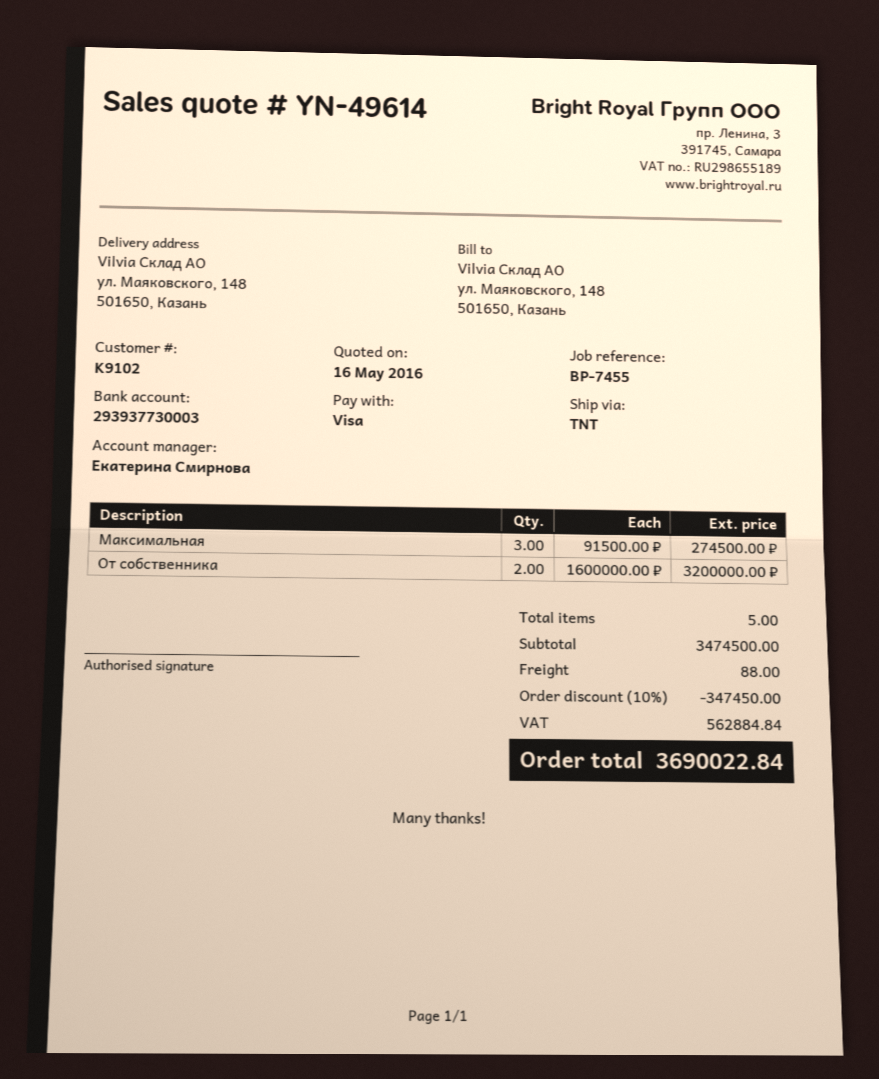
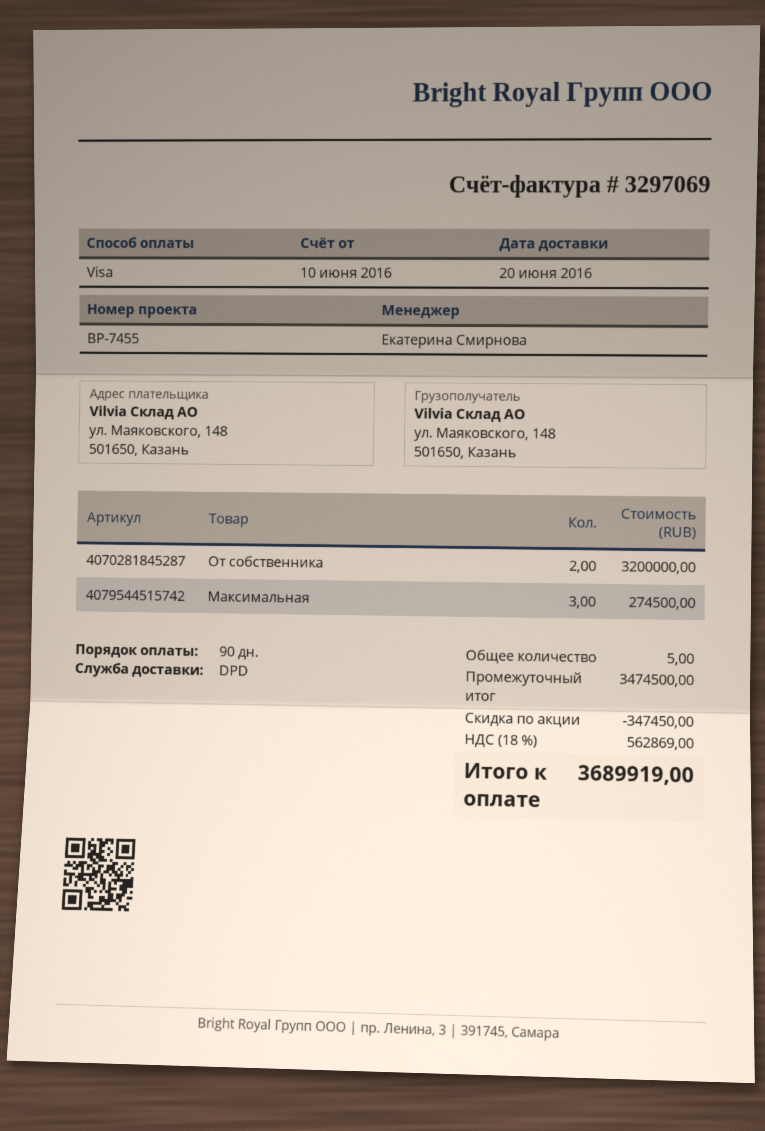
shipping method: TNT -> DPD
shipping: 88.00 -> none
tax: 562884.84 -> 562869.00
total: 3690022.84 -> 3689919.00

